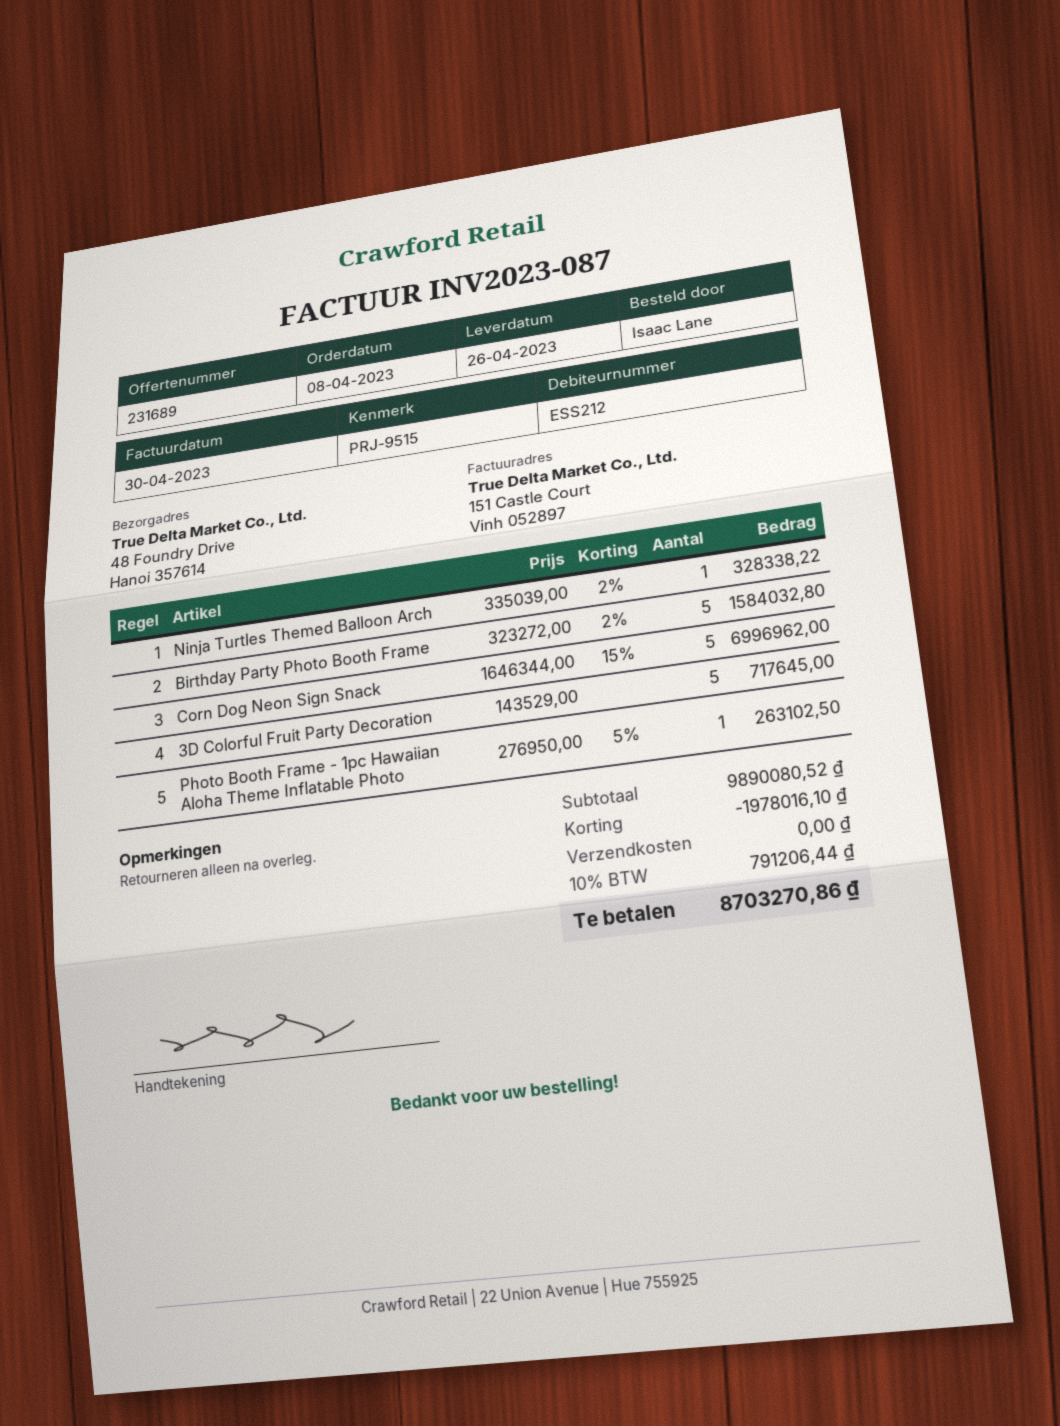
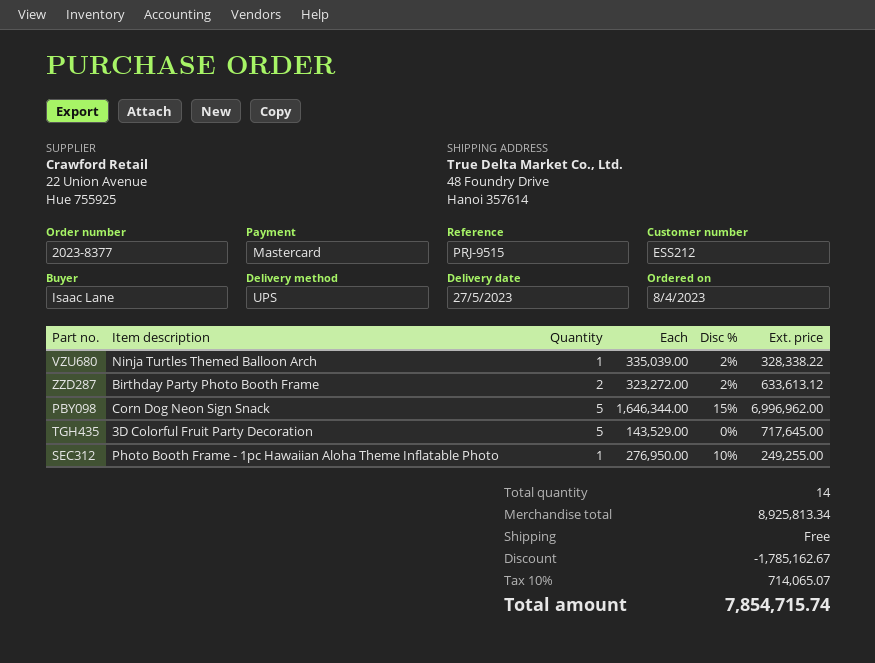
delivery date: 2023-04-26 -> 2023-05-27
Birthday Party Photo Booth Frame: 5 x 323272.00 - 2% = 1584032.80 -> 2 x 323272.00 - 2% = 633613.12
Photo Booth Frame - 1pc Hawaiian Aloha Theme Inflatable Photo: 1 x 276950.00 - 5% = 263102.50 -> 1 x 276950.00 - 10% = 249255.00
subtotal: 9890080.52 -> 8925813.34
discount: 1978016.10 -> 1785162.67
tax: 10% = 791206.44 -> 10% = 714065.07
total: 8703270.86 -> 7854715.74

